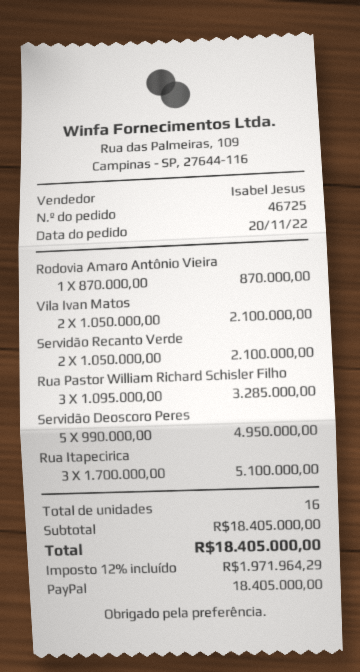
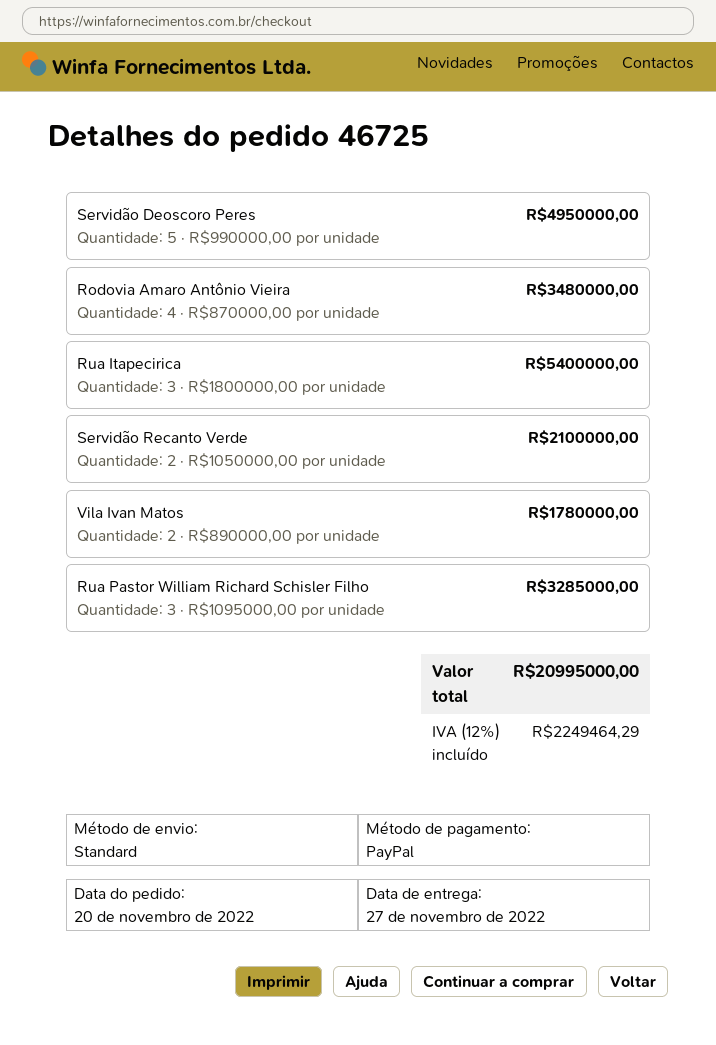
Rodovia Amaro Antônio Vieira: 1 x 870000.00 = 870000.00 -> 4 x 870000.00 = 3480000.00
Vila Ivan Matos: 2 x 1050000.00 = 2100000.00 -> 2 x 890000.00 = 1780000.00
Rua Itapecirica: 3 x 1700000.00 = 5100000.00 -> 3 x 1800000.00 = 5400000.00
tax: 12% = 1971964.29 -> 12% = 2249464.29
total: 18405000.00 -> 20995000.00

